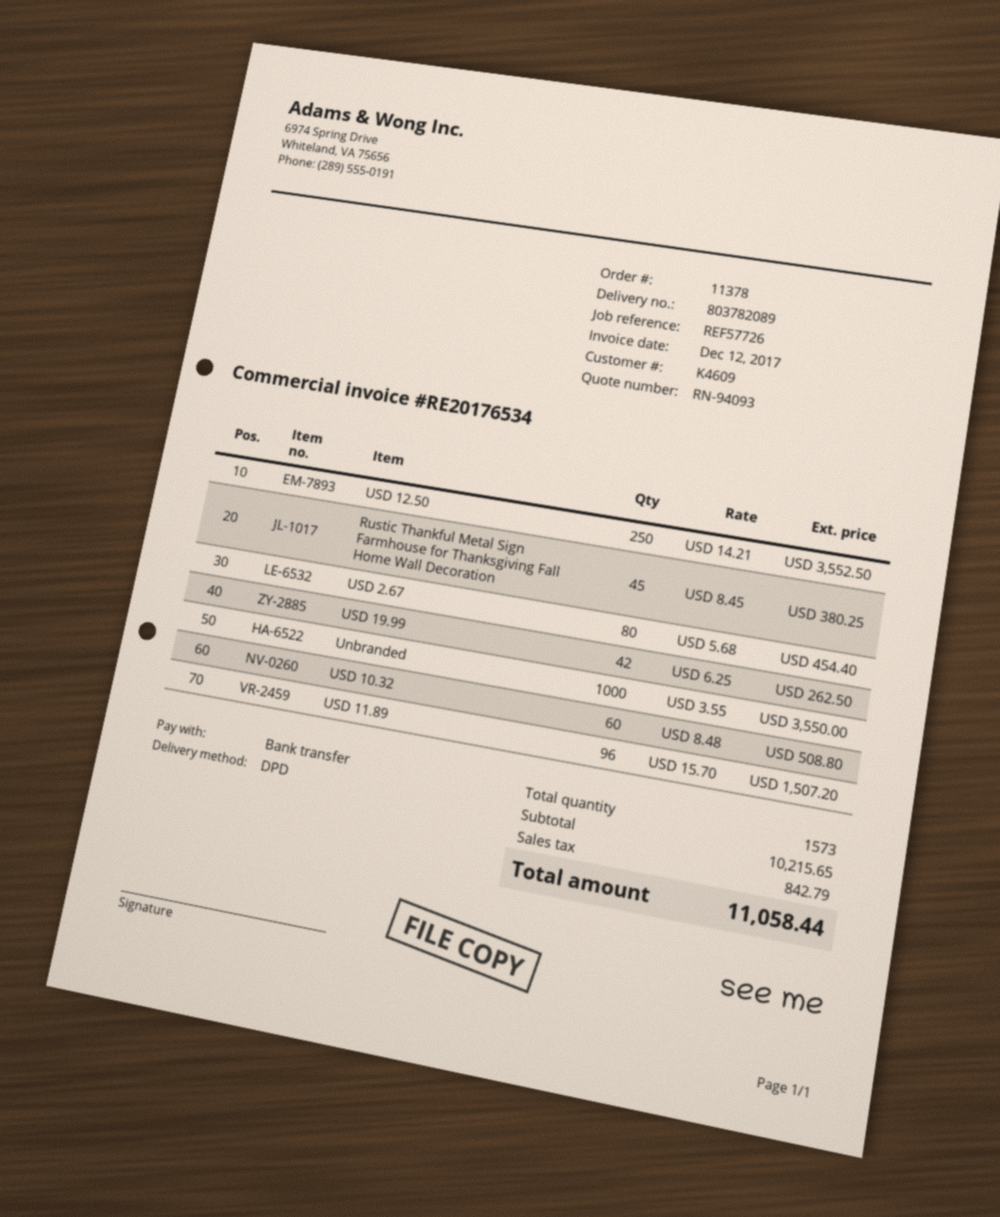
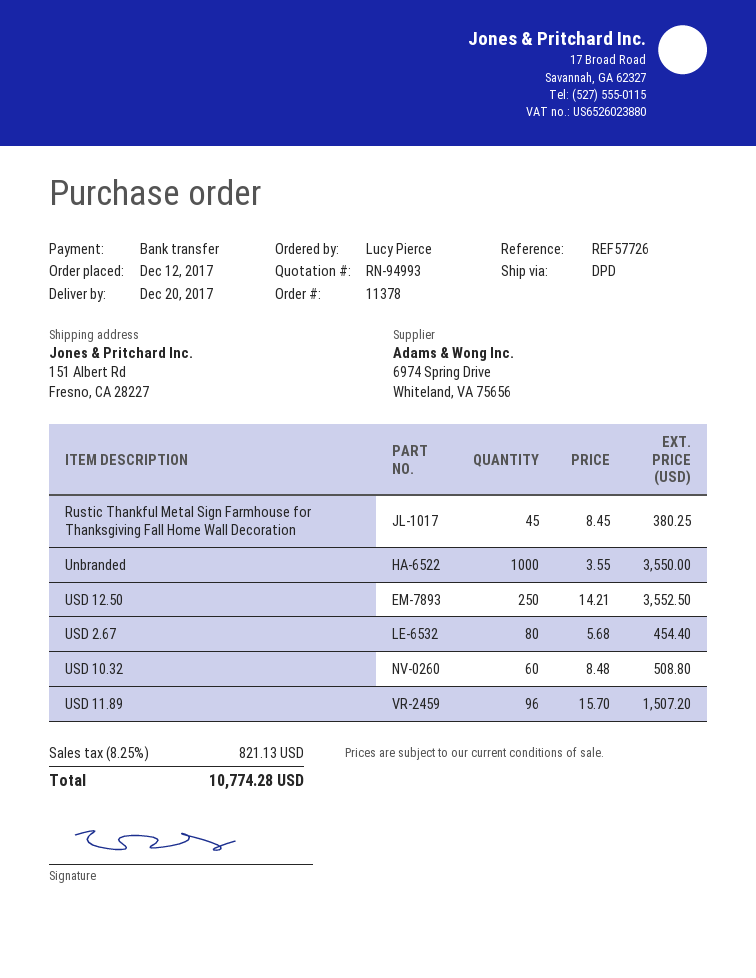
quote number: RN-94093 -> RN-94993
USD 19.99: 42 x 6.25 = 262.50 -> none
tax: 842.79 -> 821.13
total: 11058.44 -> 10774.28

